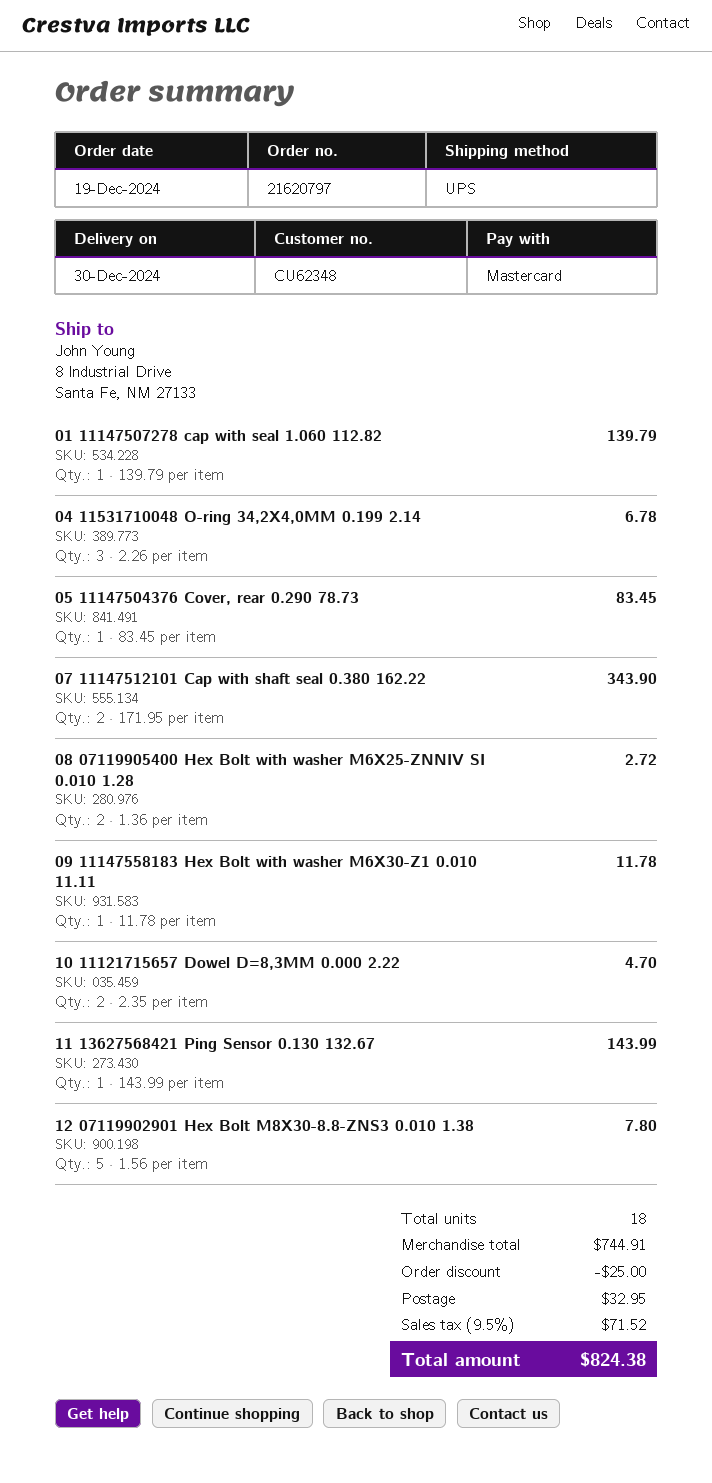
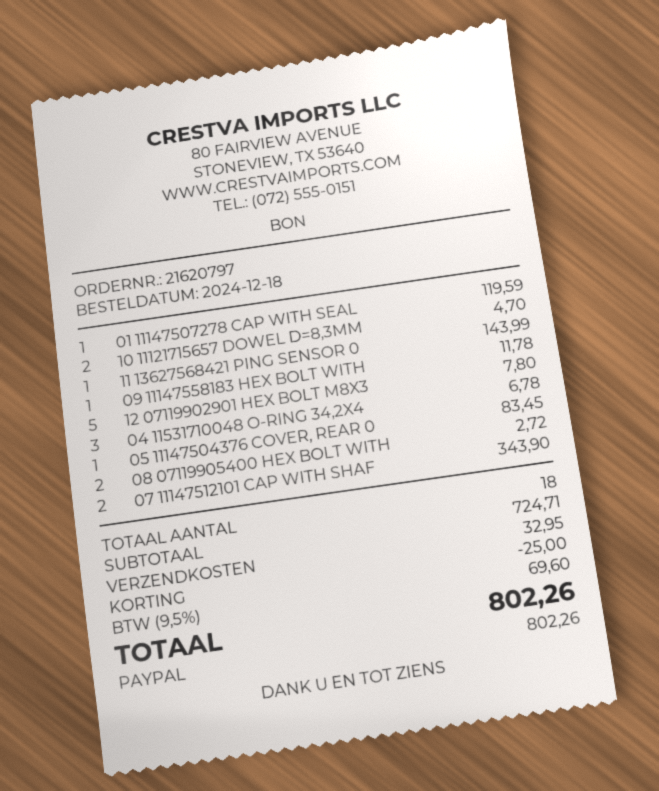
order date: 2024-12-19 -> 2024-12-18
payment method: Mastercard -> PayPal
01 11147507278 cap with seal 1.060 112.82: 1 for 139.79 -> 1 for 119.59
subtotal: 744.91 -> 724.71
tax: 9.5% = 71.52 -> 9.5% = 69.60
total: 824.38 -> 802.26

